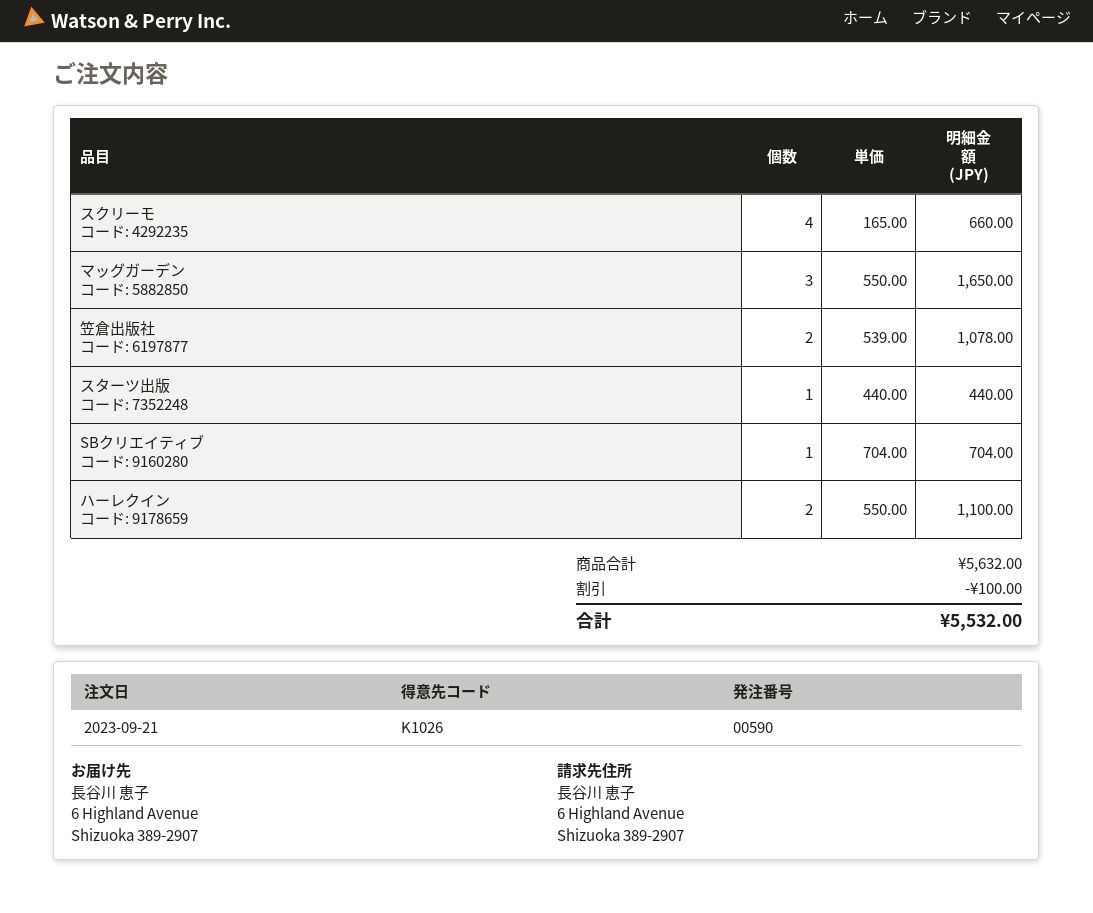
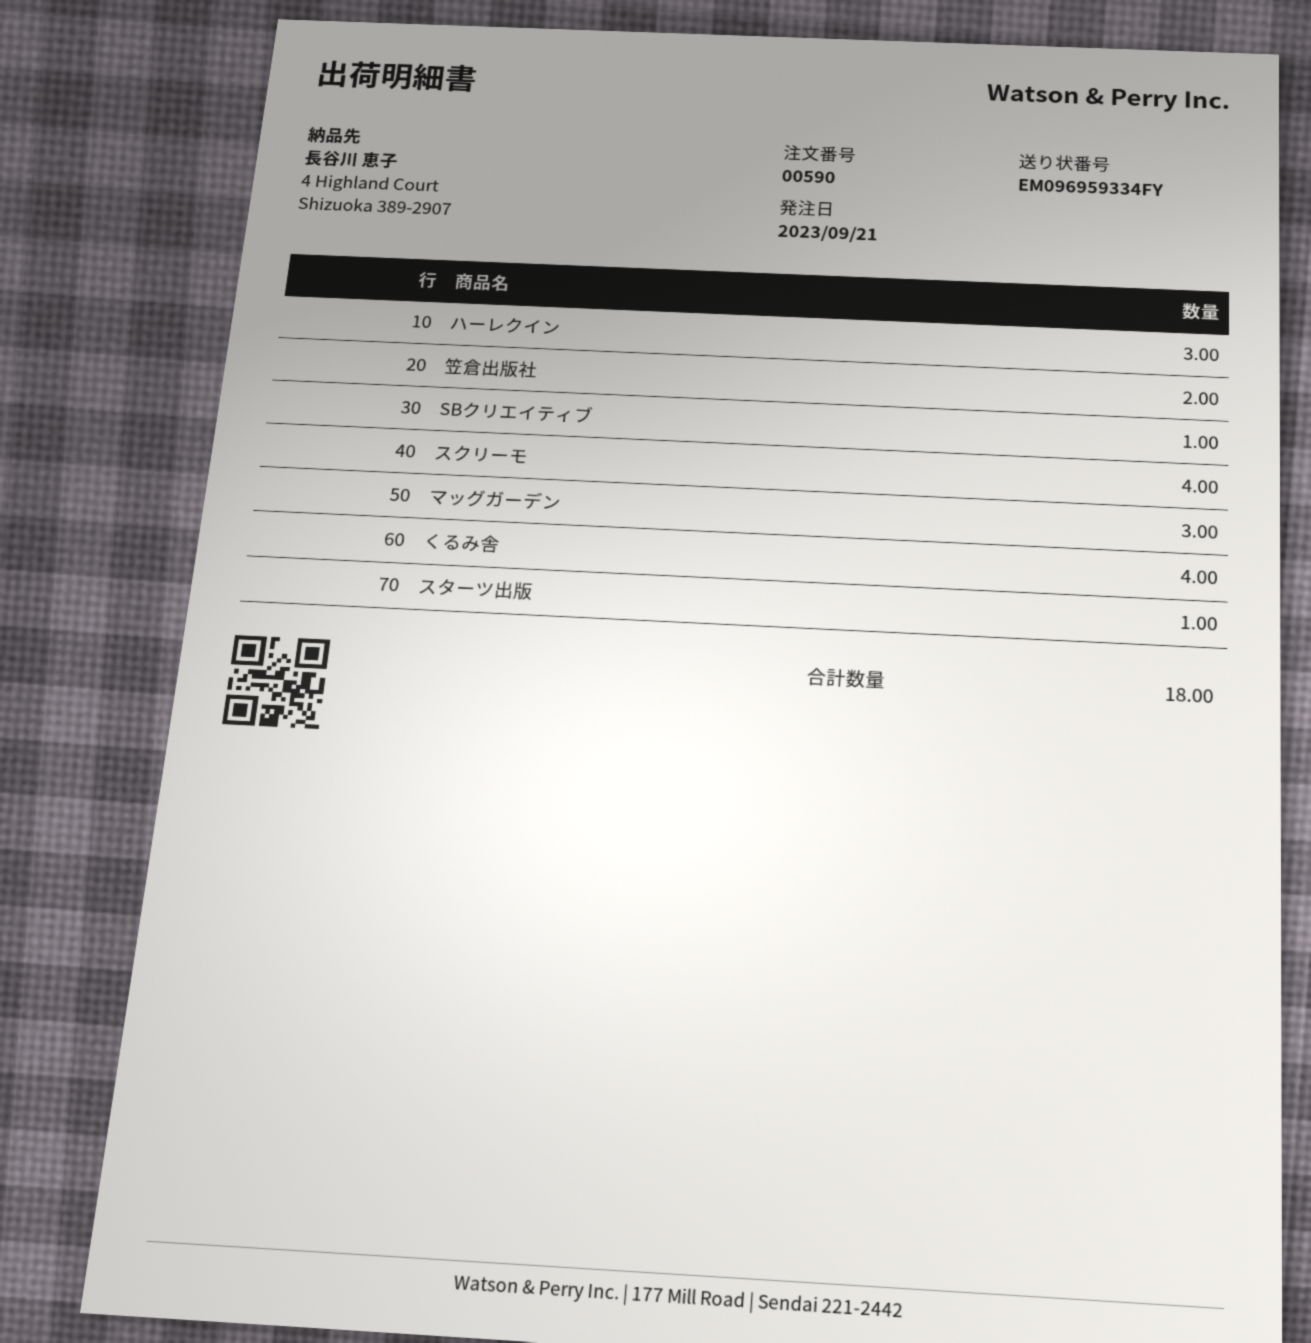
ship to: 6 Highland Avenue, Shizuoka 389-2907 -> 4 Highland Court, Shizuoka 389-2907
ハーレクイン: 2 -> 3
くるみ舎: none -> 4

